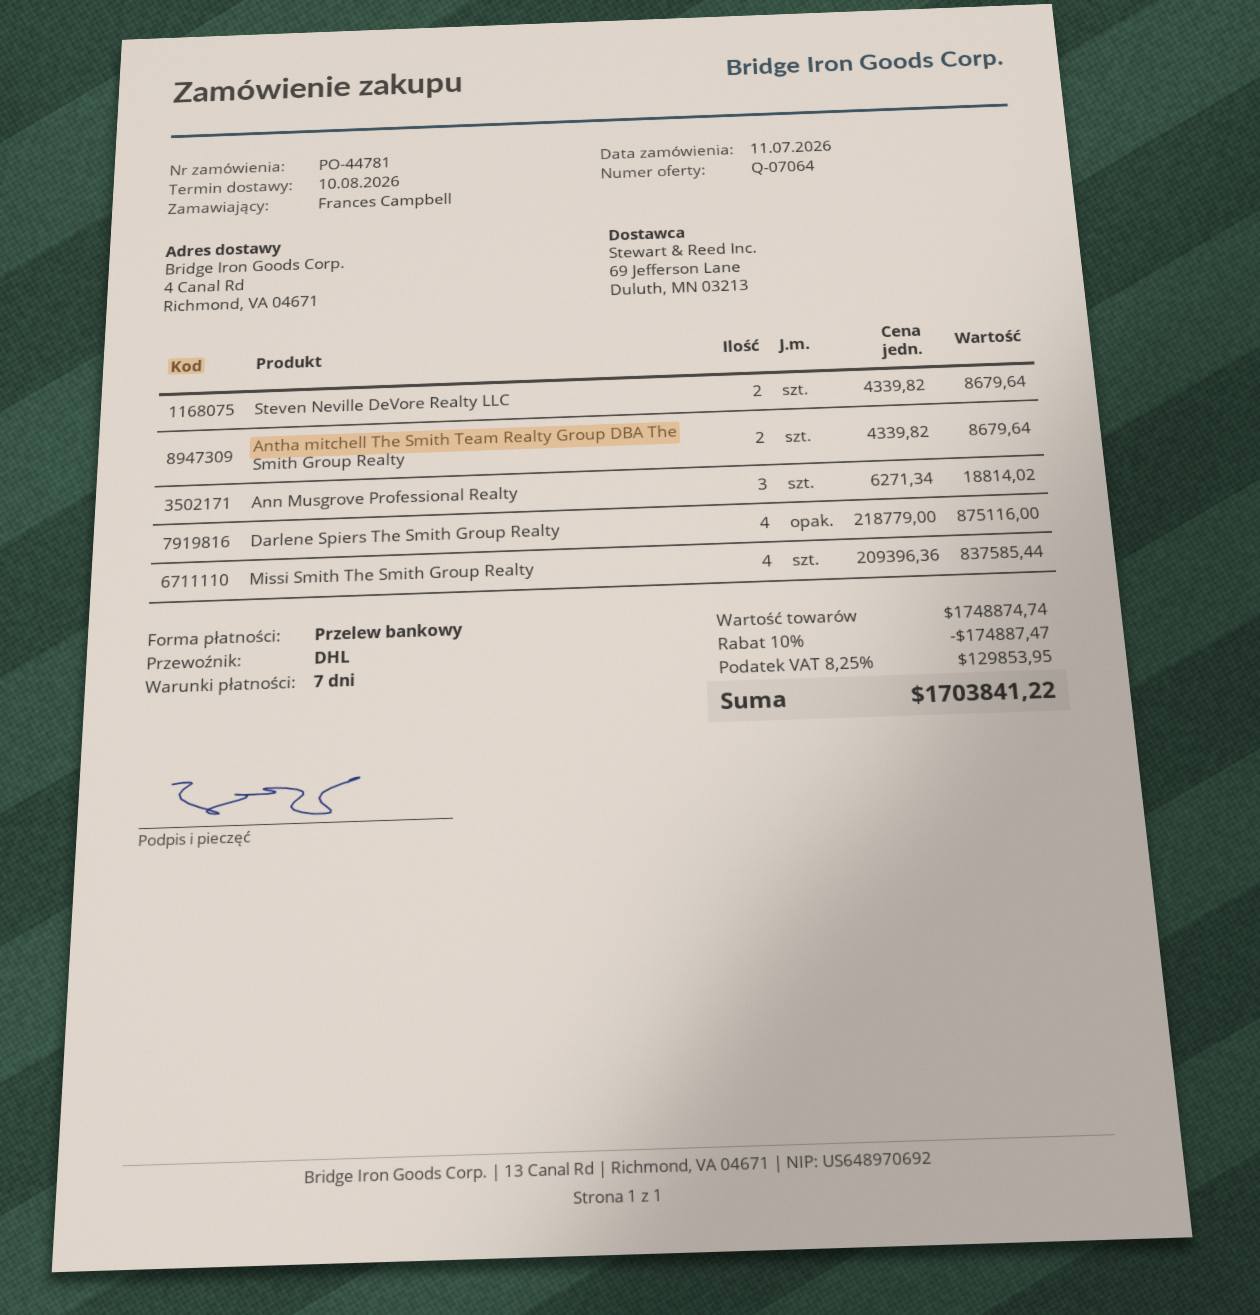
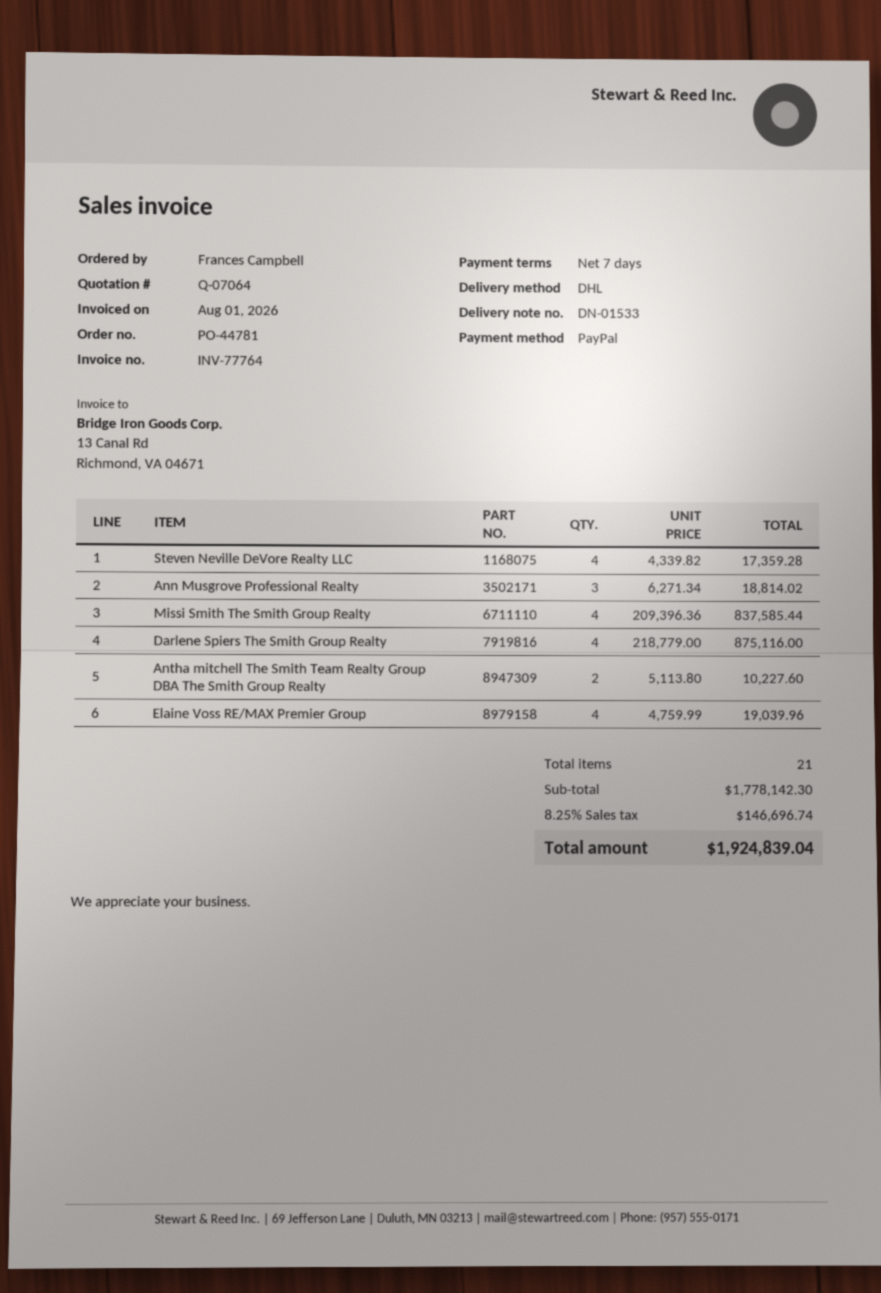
payment method: bank transfer -> PayPal
Steven Neville DeVore Realty LLC: 2 x 4339.82 = 8679.64 -> 4 x 4339.82 = 17359.28
Antha mitchell The Smith Team Realty Group DBA The Smith Group Realty: 2 x 4339.82 = 8679.64 -> 2 x 5113.80 = 10227.60
Elaine Voss RE/MAX Premier Group: none -> 4 x 4759.99 = 19039.96
subtotal: 1748874.74 -> 1778142.30
discount: 10% = 174887.47 -> none
tax: 8.25% = 129853.95 -> 8.25% = 146696.74
total: 1703841.22 -> 1924839.04

